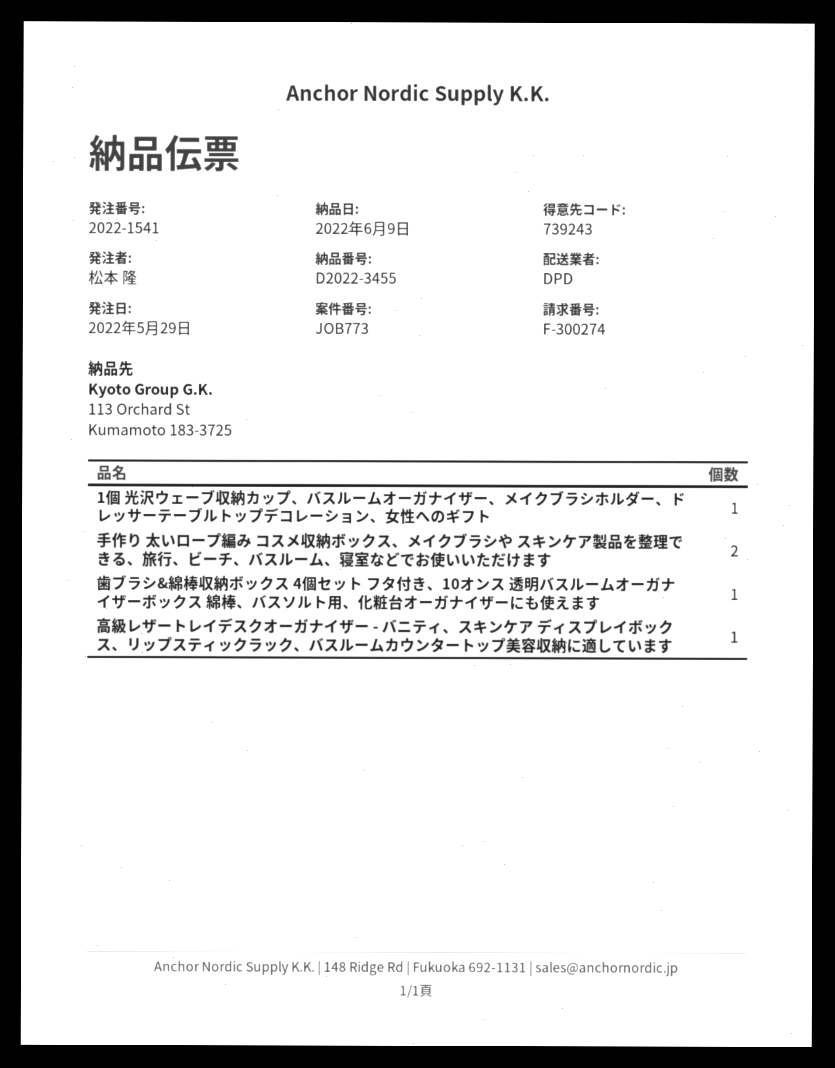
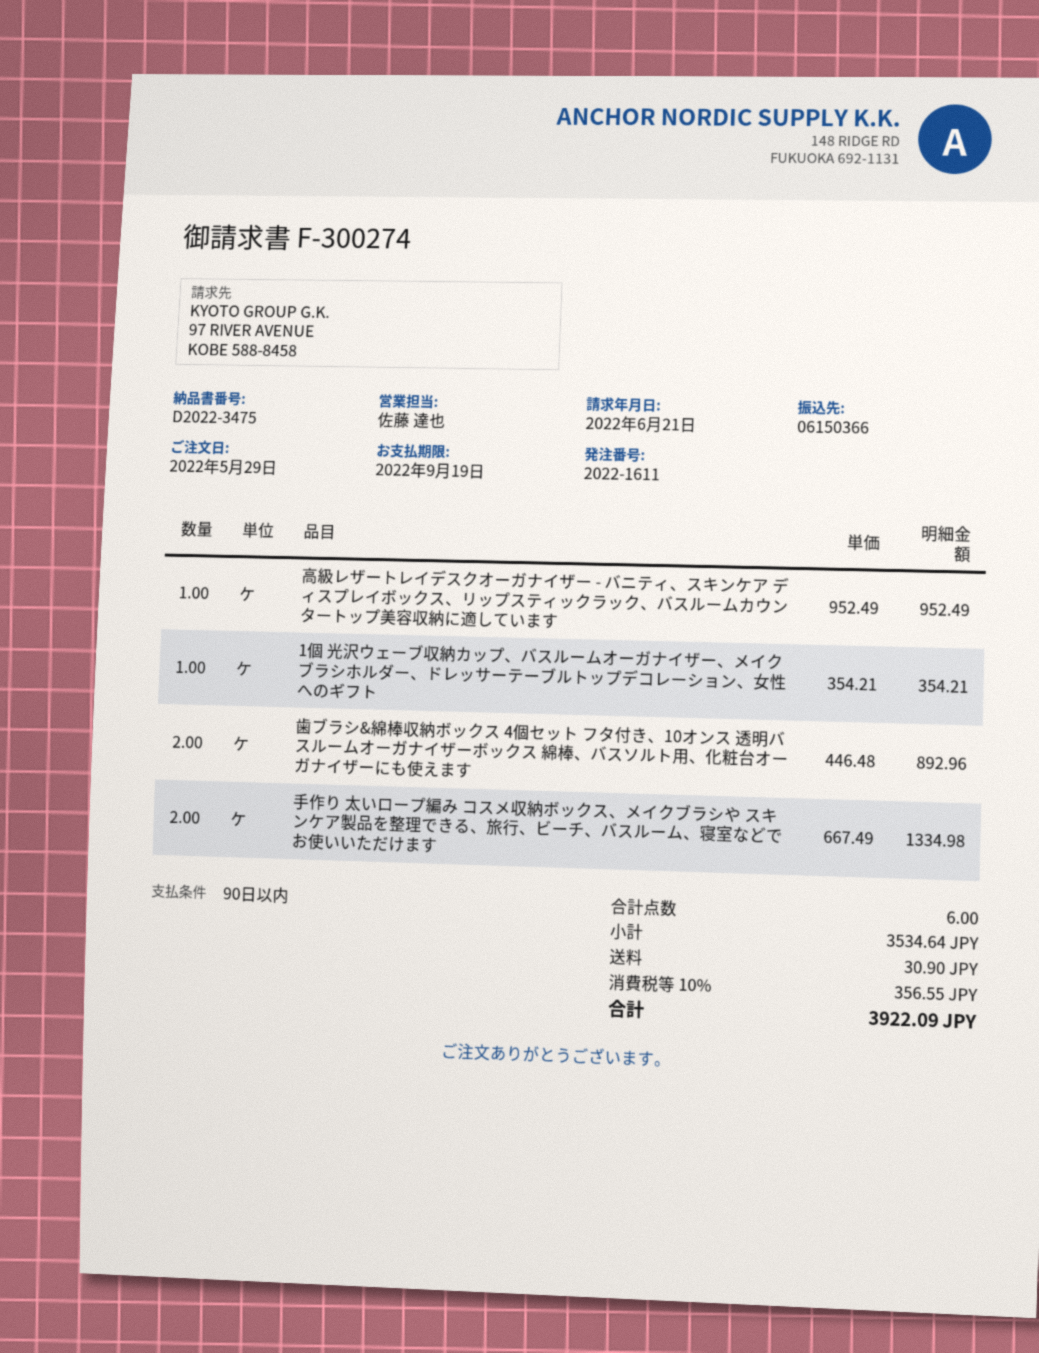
order number: 2022-1541 -> 2022-1611
delivery note number: D2022-3455 -> D2022-3475
歯ブラシ&綿棒収納ボックス 4個セット フタ付き、10オンス 透明バスルームオーガナイザーボックス 綿棒、バスソルト用、化粧台オーガナイザーにも使えます: 1 -> 2

